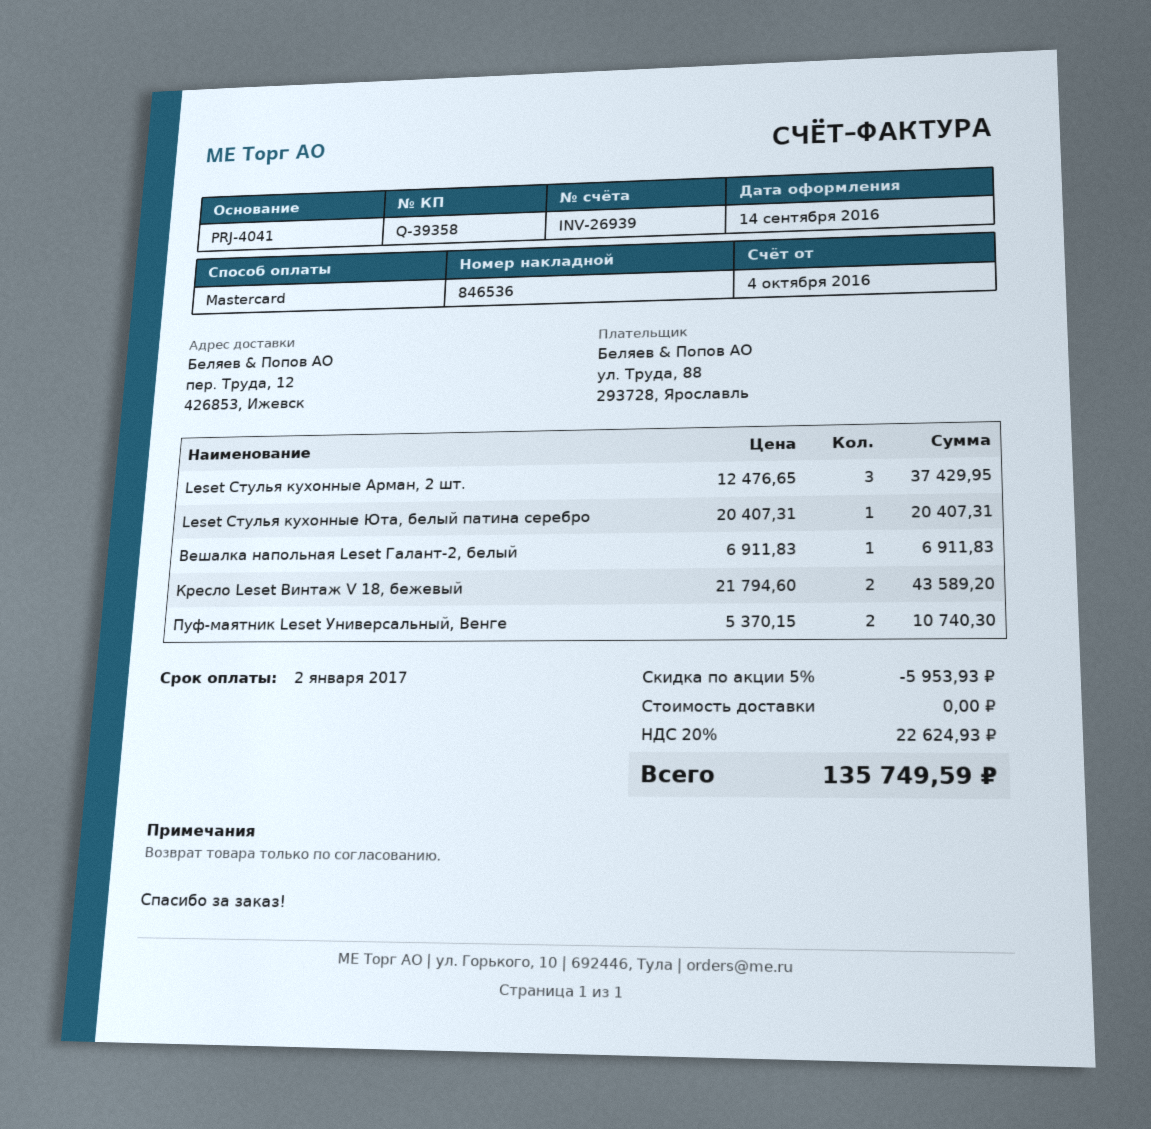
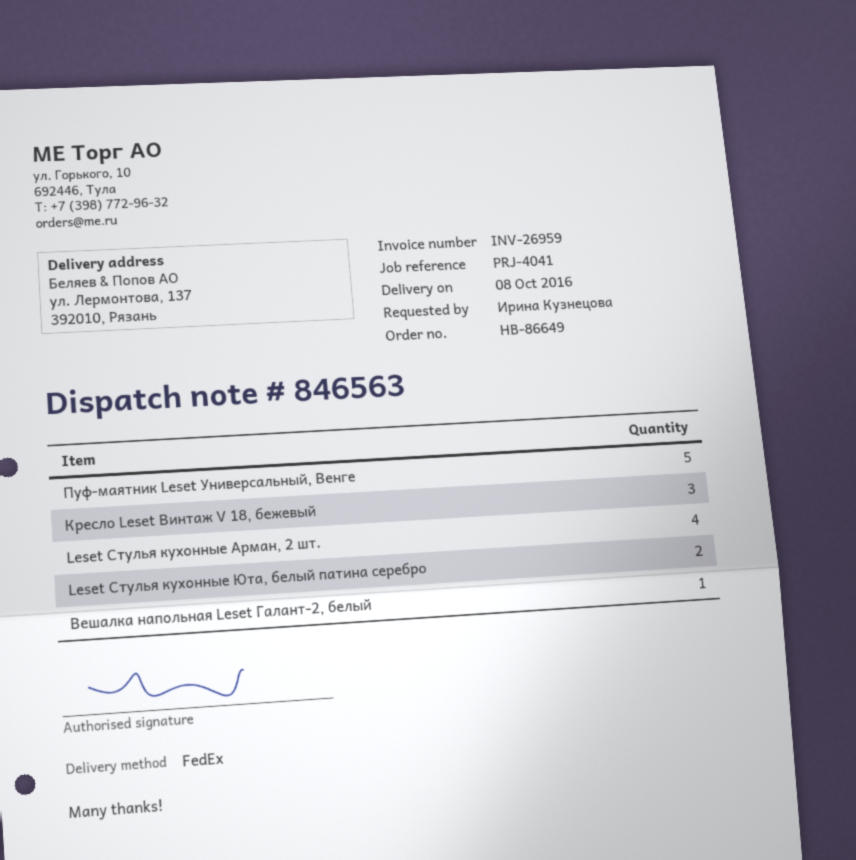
delivery note number: 846536 -> 846563
invoice number: INV-26939 -> INV-26959
ship to: пер. Труда, 12, 426853, Ижевск -> ул. Лермонтова, 137, 392010, Рязань
Leset Стулья кухонные Арман, 2 шт.: 3 -> 4
Leset Стулья кухонные Юта, белый патина серебро: 1 -> 2
Кресло Leset Винтаж V 18, бежевый: 2 -> 3
Пуф-маятник Leset Универсальный, Венге: 2 -> 5

